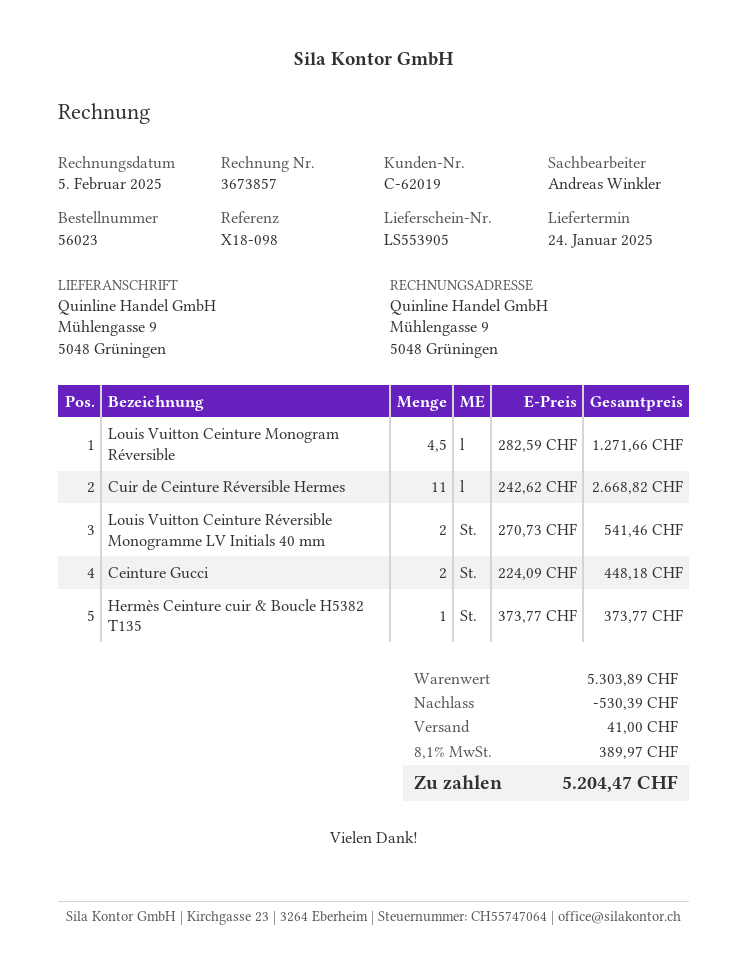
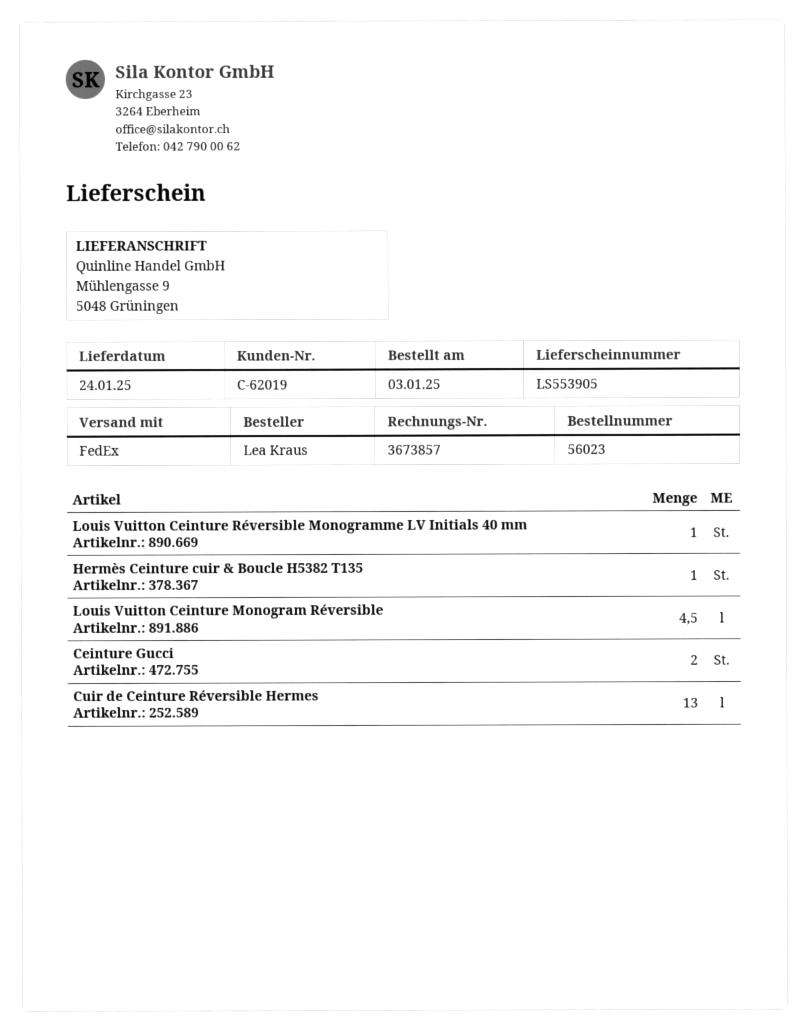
Cuir de Ceinture Réversible Hermes: 11 -> 13
Louis Vuitton Ceinture Réversible Monogramme LV Initials 40 mm: 2 -> 1

